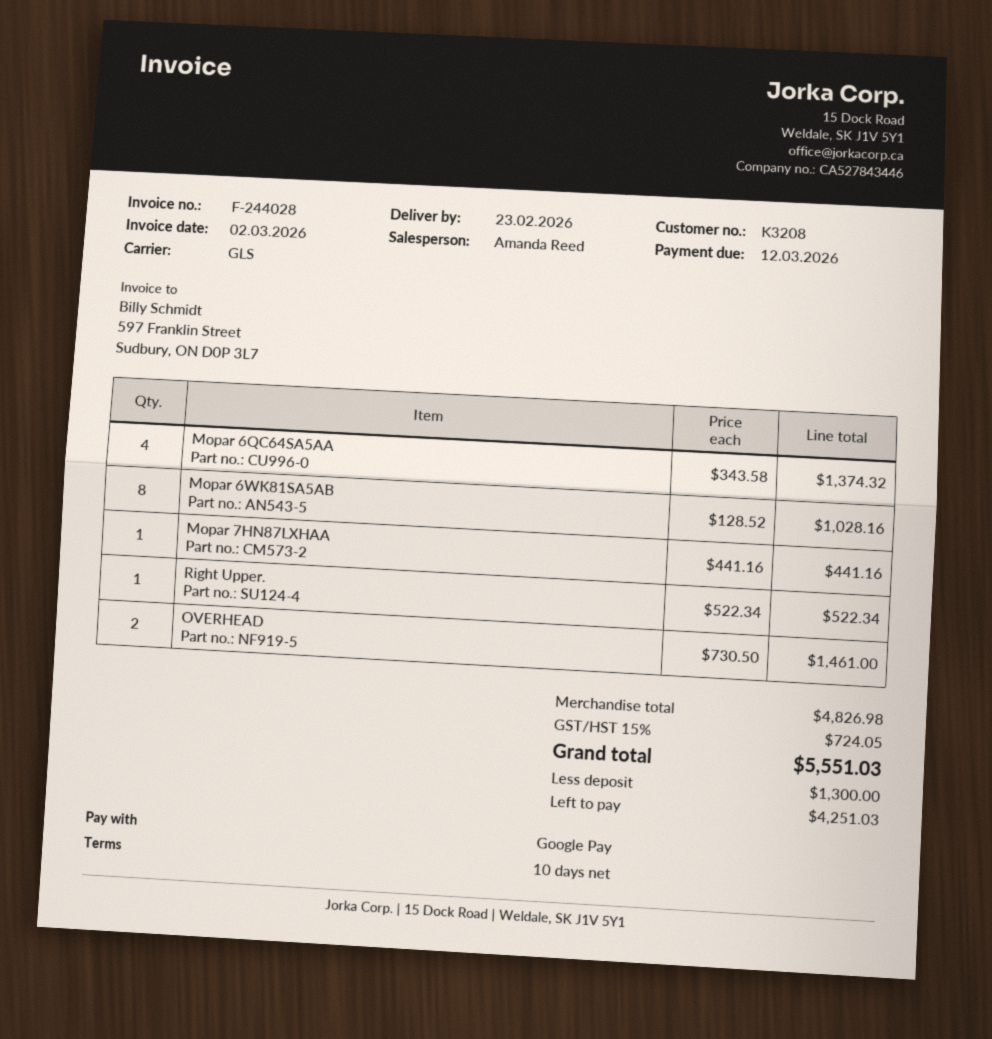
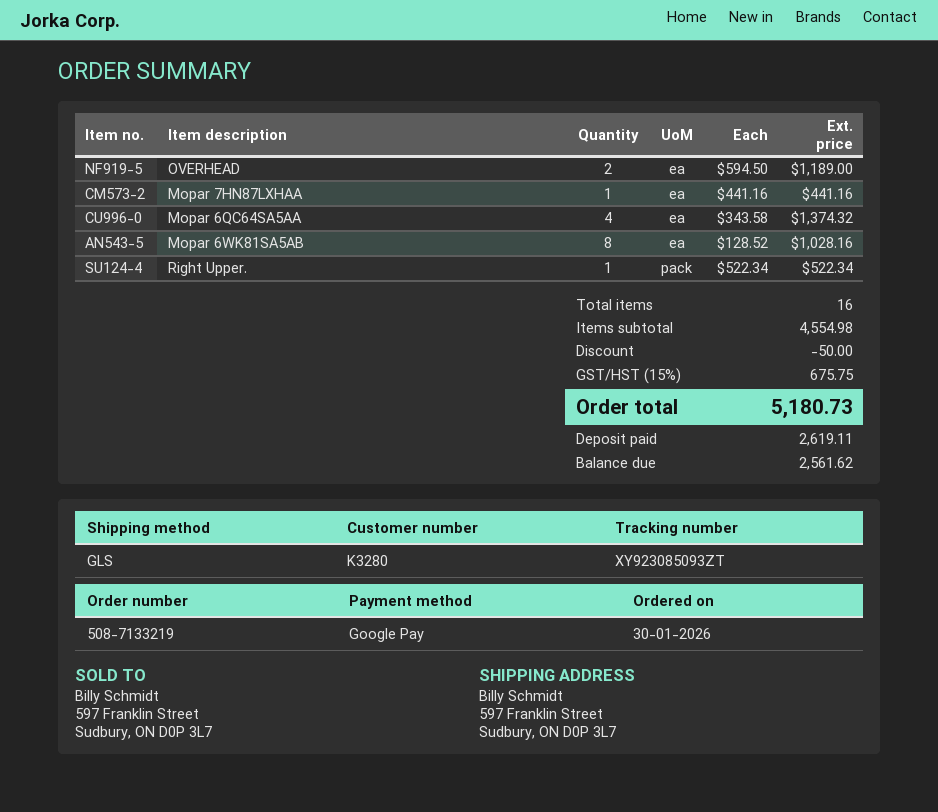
customer number: K3208 -> K3280
OVERHEAD: 2 x 730.50 = 1461.00 -> 2 x 594.50 = 1189.00
subtotal: 4826.98 -> 4554.98
discount: none -> 50.00
tax: 15% = 724.05 -> 15% = 675.75
total: 5551.03 -> 5180.73
deposit: 1300.00 -> 2619.11
balance: 4251.03 -> 2561.62

